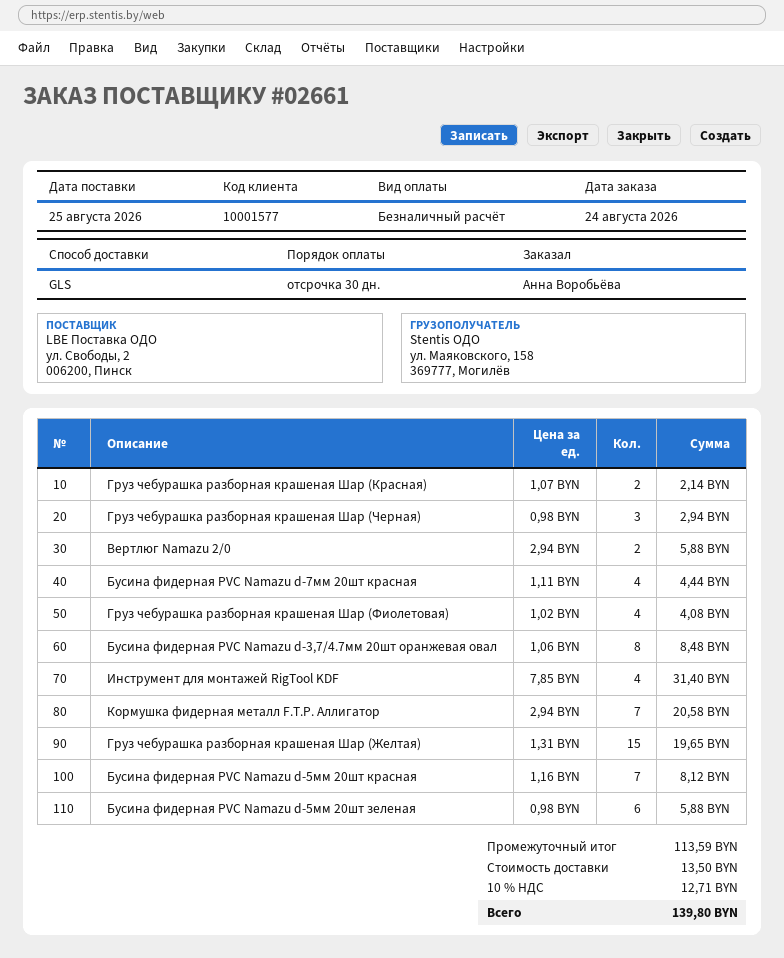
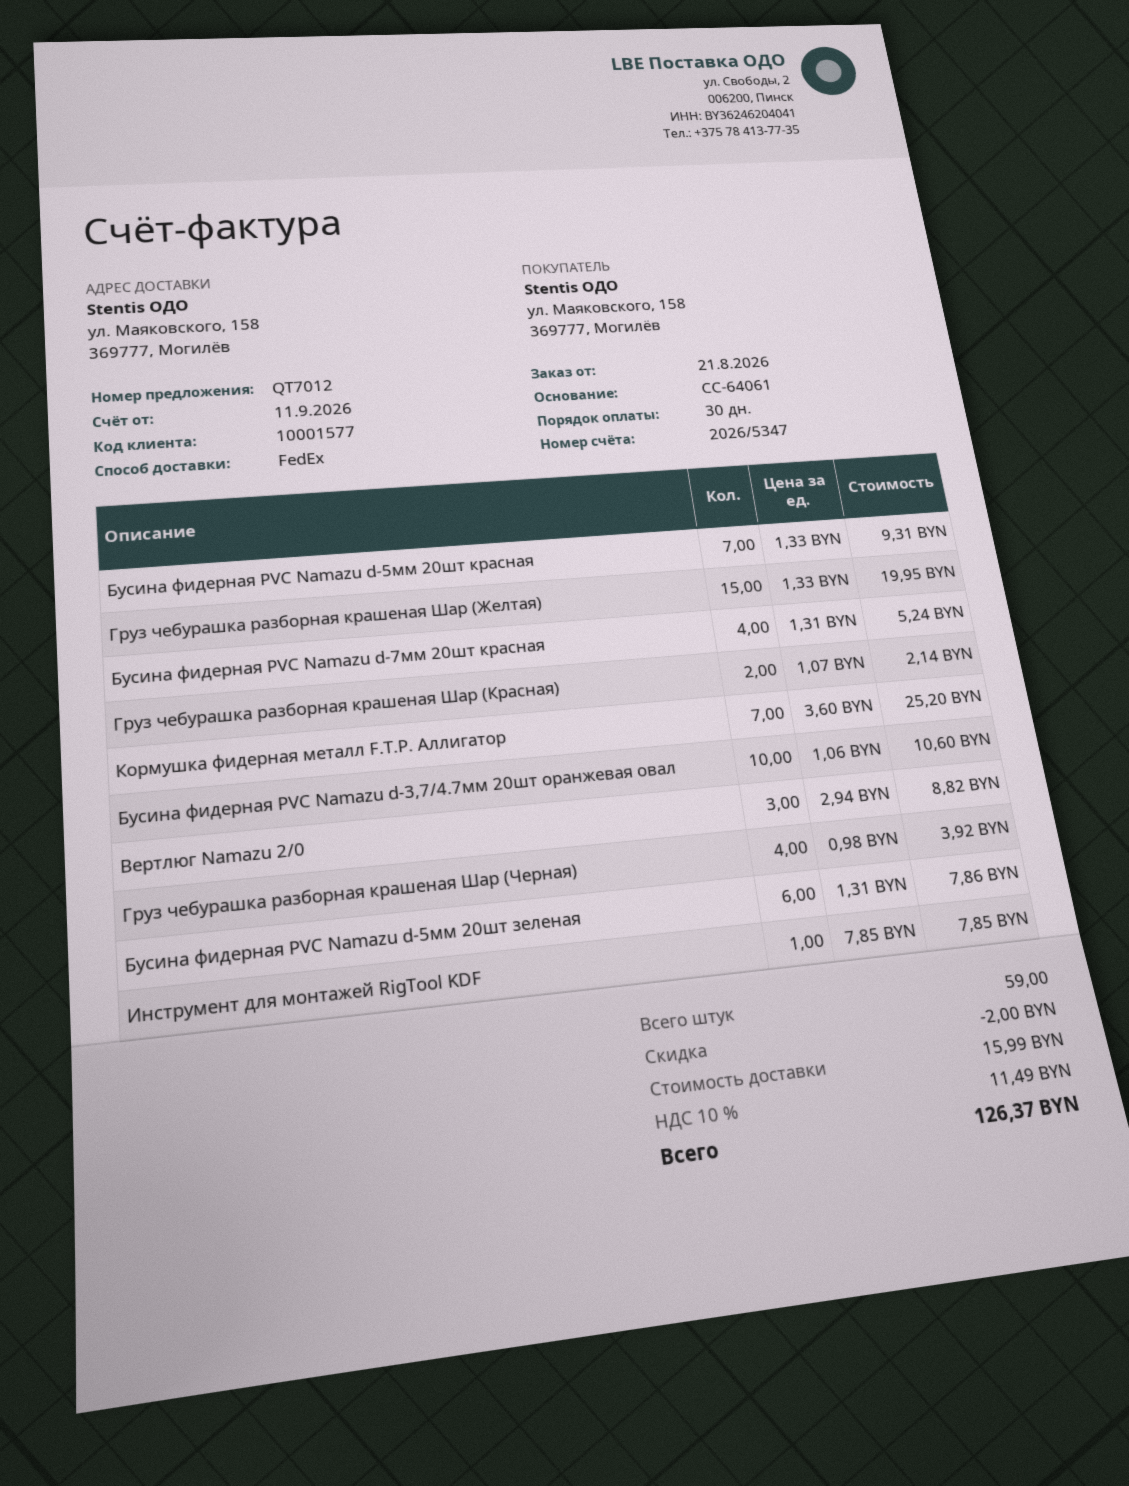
order date: 2026-08-24 -> 2026-08-21
shipping method: GLS -> FedEx
Груз чебурашка разборная крашеная Шар (Черная): 3 x 0.98 = 2.94 -> 4 x 0.98 = 3.92
Вертлюг Namazu 2/0: 2 x 2.94 = 5.88 -> 3 x 2.94 = 8.82
Бусина фидерная PVC Namazu d-7мм 20шт красная: 4 x 1.11 = 4.44 -> 4 x 1.31 = 5.24
Груз чебурашка разборная крашеная Шар (Фиолетовая): 4 x 1.02 = 4.08 -> none
Бусина фидерная PVC Namazu d-3,7/4.7мм 20шт оранжевая овал: 8 x 1.06 = 8.48 -> 10 x 1.06 = 10.60
Инструмент для монтажей RigTool KDF: 4 x 7.85 = 31.40 -> 1 x 7.85 = 7.85
Кормушка фидерная металл F.T.P. Аллигатор: 7 x 2.94 = 20.58 -> 7 x 3.60 = 25.20
Груз чебурашка разборная крашеная Шар (Желтая): 15 x 1.31 = 19.65 -> 15 x 1.33 = 19.95
Бусина фидерная PVC Namazu d-5мм 20шт красная: 7 x 1.16 = 8.12 -> 7 x 1.33 = 9.31
Бусина фидерная PVC Namazu d-5мм 20шт зеленая: 6 x 0.98 = 5.88 -> 6 x 1.31 = 7.86
discount: none -> 2.00
shipping: 13.50 -> 15.99
tax: 10% = 12.71 -> 10% = 11.49
total: 139.80 -> 126.37

